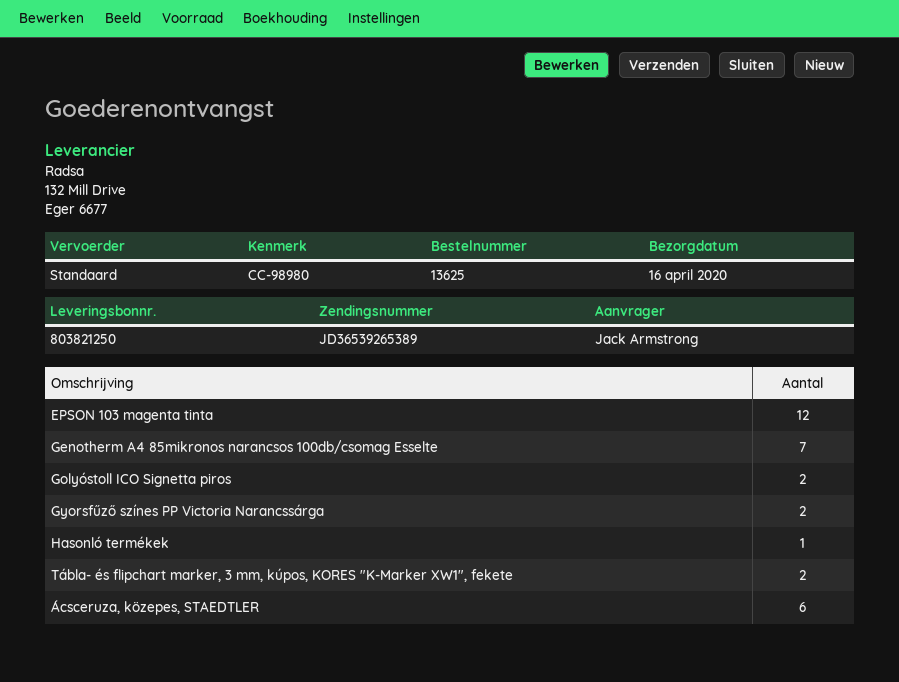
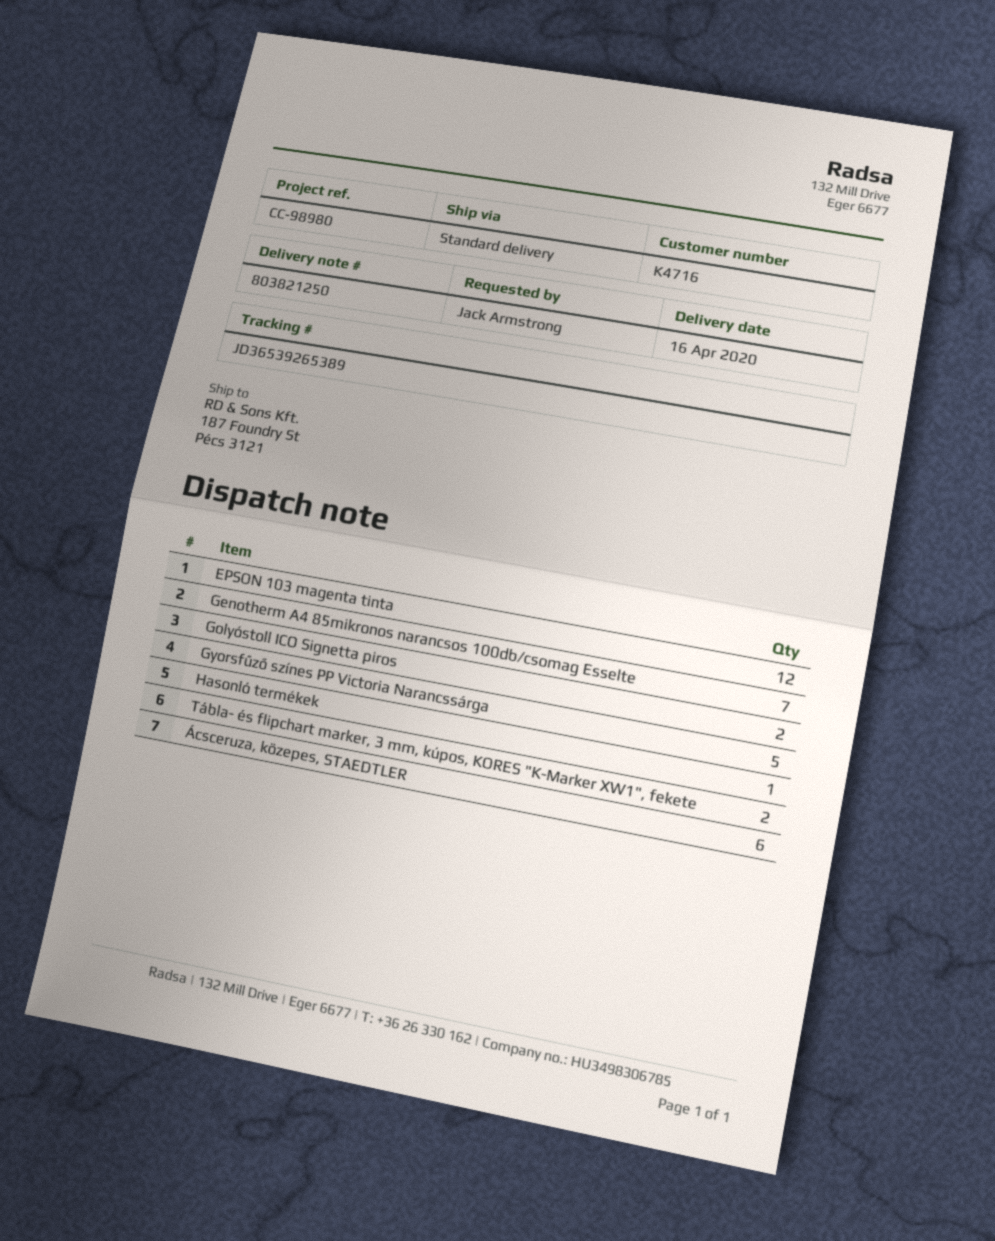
Gyorsfűző színes PP Victoria Narancssárga: 2 -> 5

